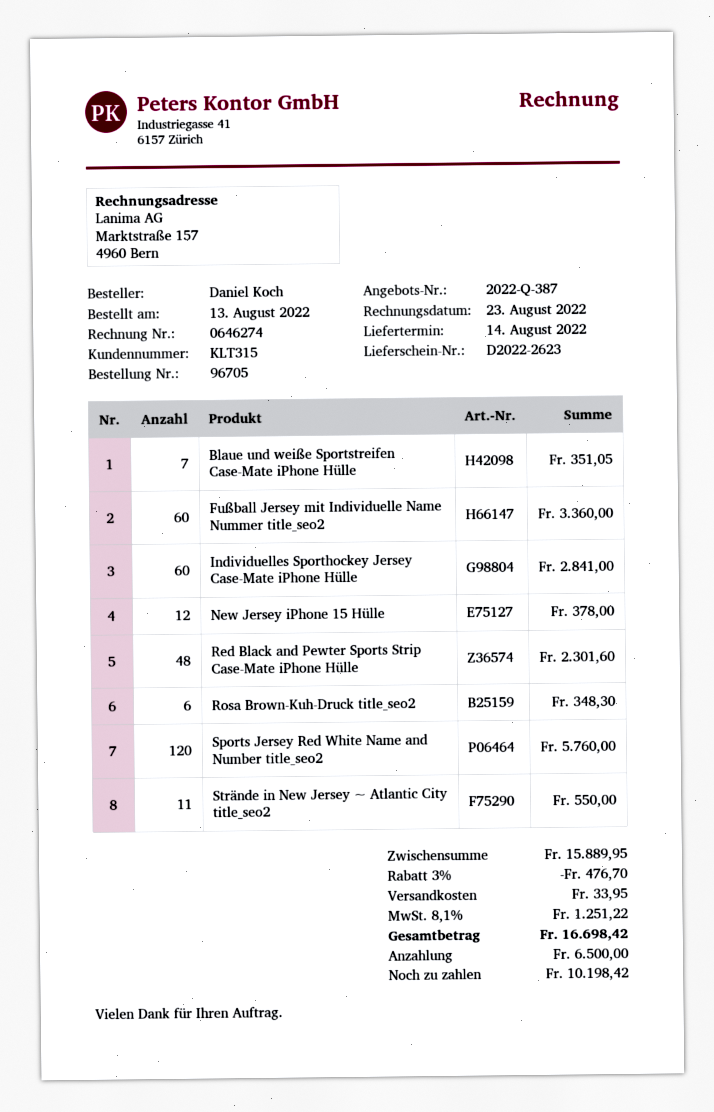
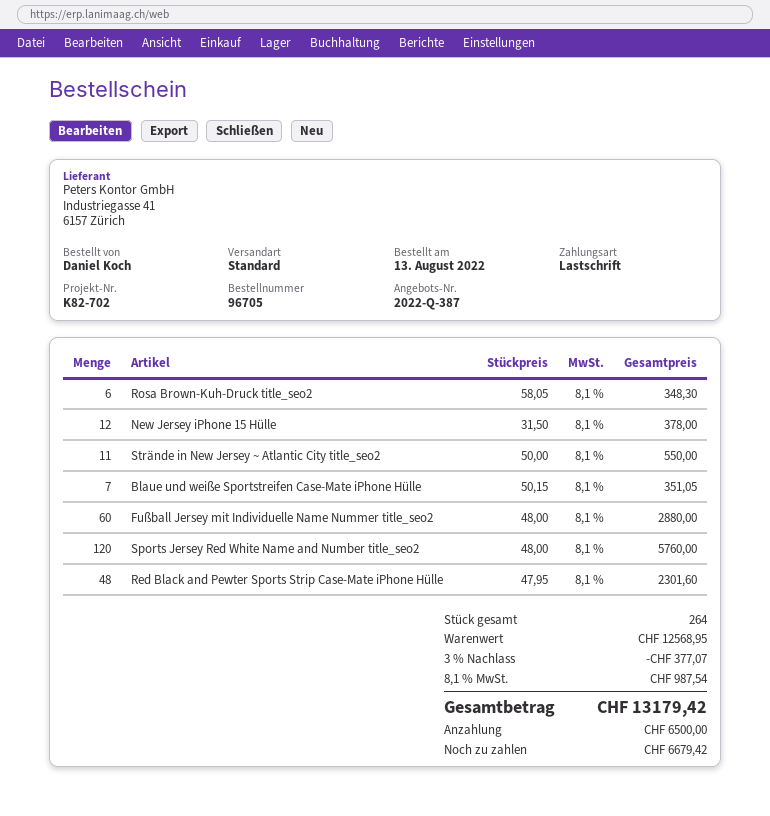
Fußball Jersey mit Individuelle Name Nummer title_seo2: 60 for 3360.00 -> 60 for 2880.00
Individuelles Sporthockey Jersey Case-Mate iPhone Hülle: 60 for 2841.00 -> none
subtotal: 15889.95 -> 12568.95
discount: 3% = 476.70 -> 3% = 377.07
shipping: 33.95 -> none
tax: 8.1% = 1251.22 -> 8.1% = 987.54
total: 16698.42 -> 13179.42
balance: 10198.42 -> 6679.42

